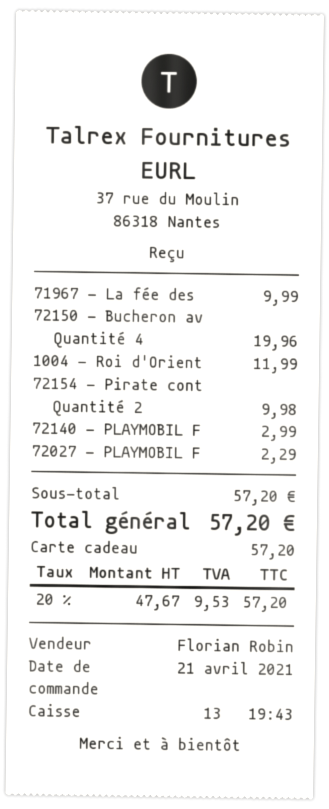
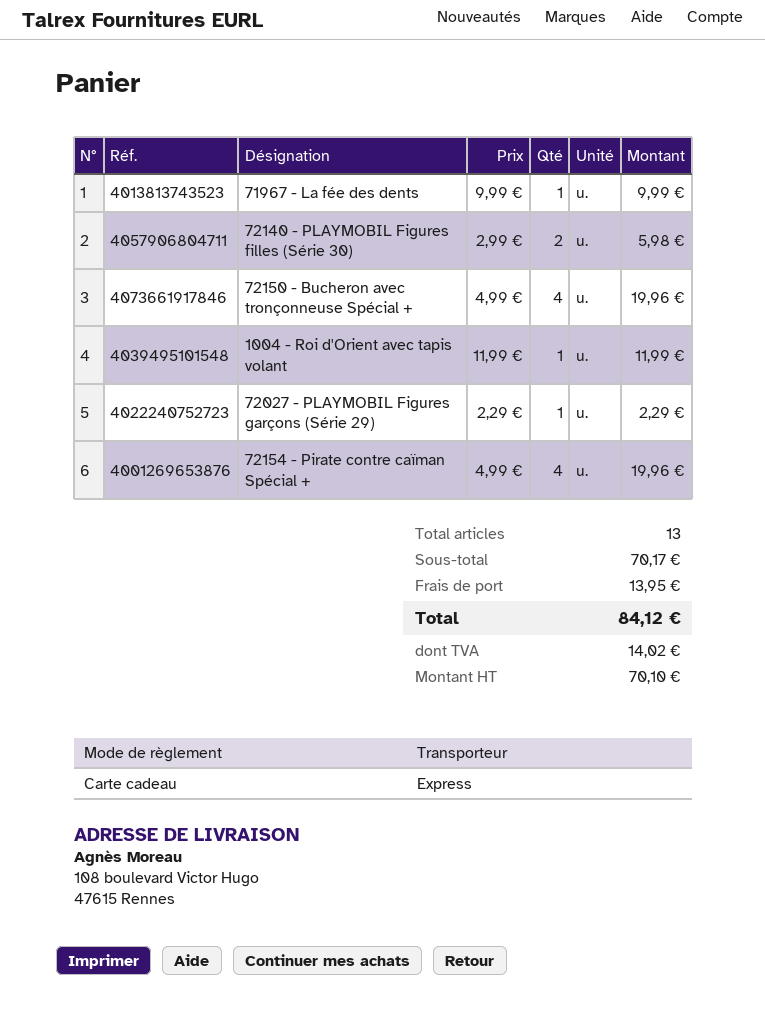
72154 - Pirate cont: 2 for 9.98 -> 4 for 19.96
72140 - PLAYMOBIL F: 1 for 2.99 -> 2 for 5.98
subtotal: 57.20 -> 70.17
shipping: none -> 13.95
net: 47.67 -> 70.10
tax: 9.53 -> 14.02
total: 57.20 -> 84.12

